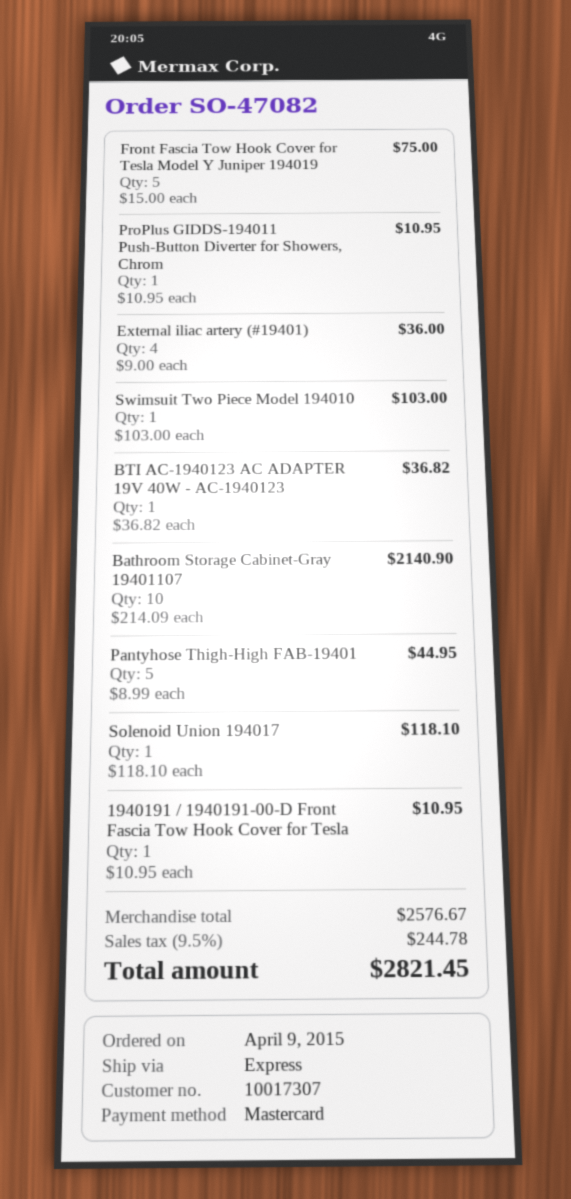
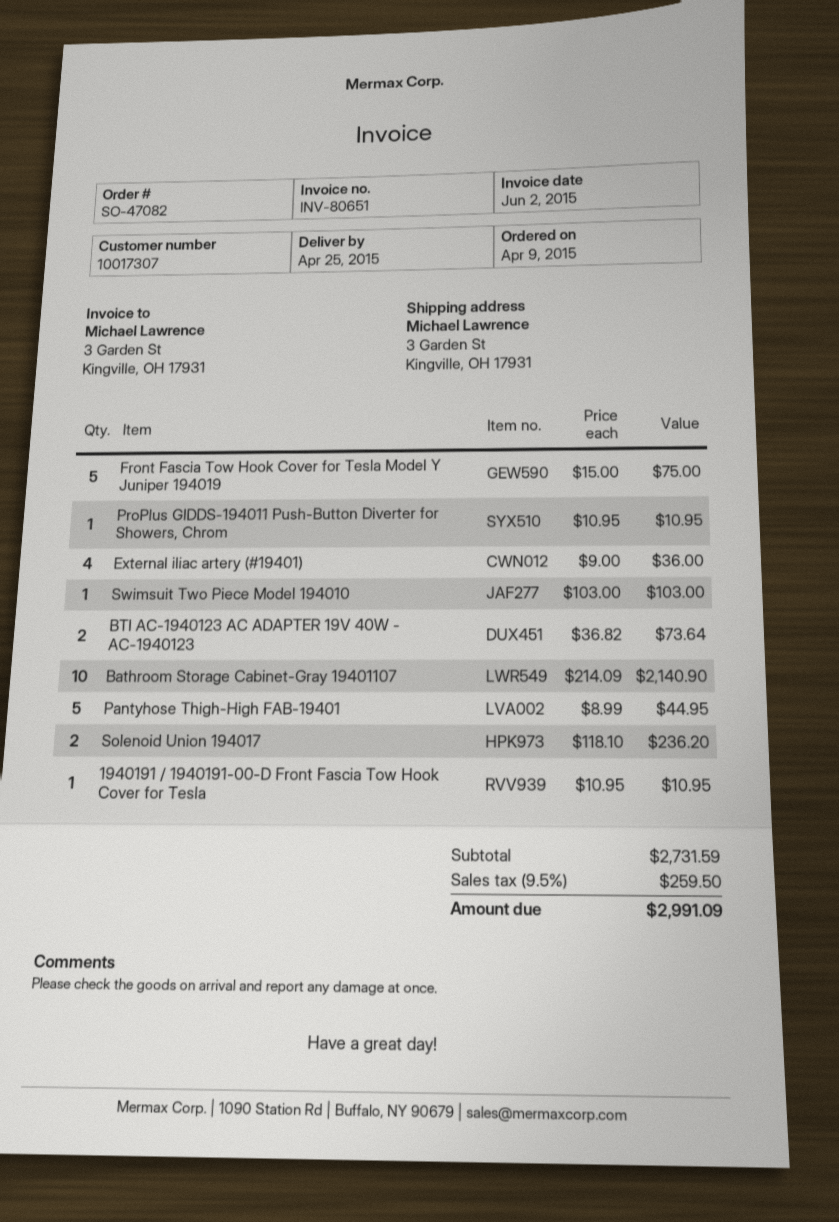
BTI AC-1940123 AC ADAPTER 19V 40W - AC-1940123: 1 x 36.82 = 36.82 -> 2 x 36.82 = 73.64
Solenoid Union 194017: 1 x 118.10 = 118.10 -> 2 x 118.10 = 236.20
subtotal: 2576.67 -> 2731.59
tax: 9.5% = 244.78 -> 9.5% = 259.50
total: 2821.45 -> 2991.09

